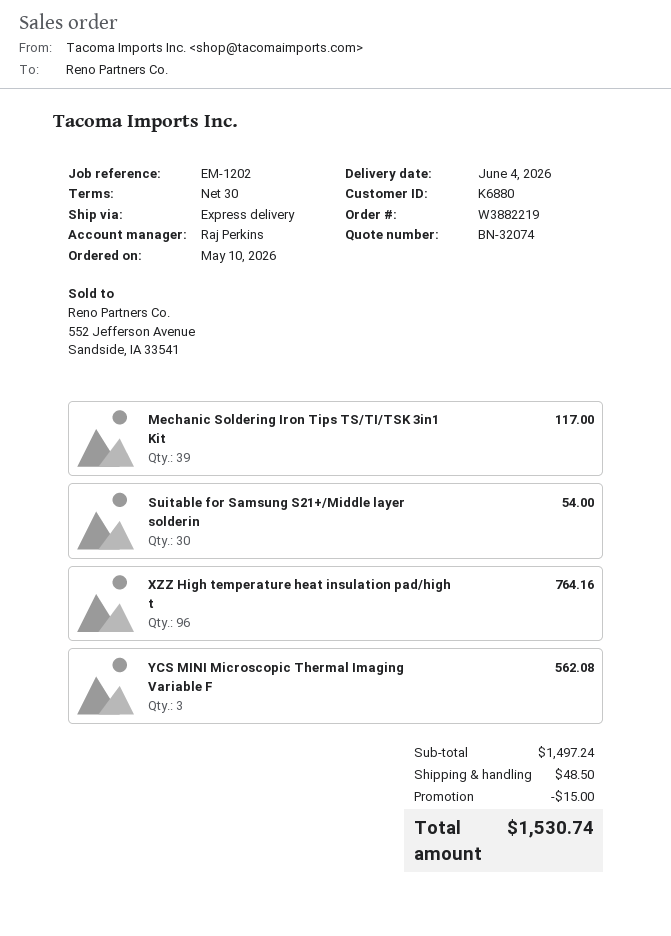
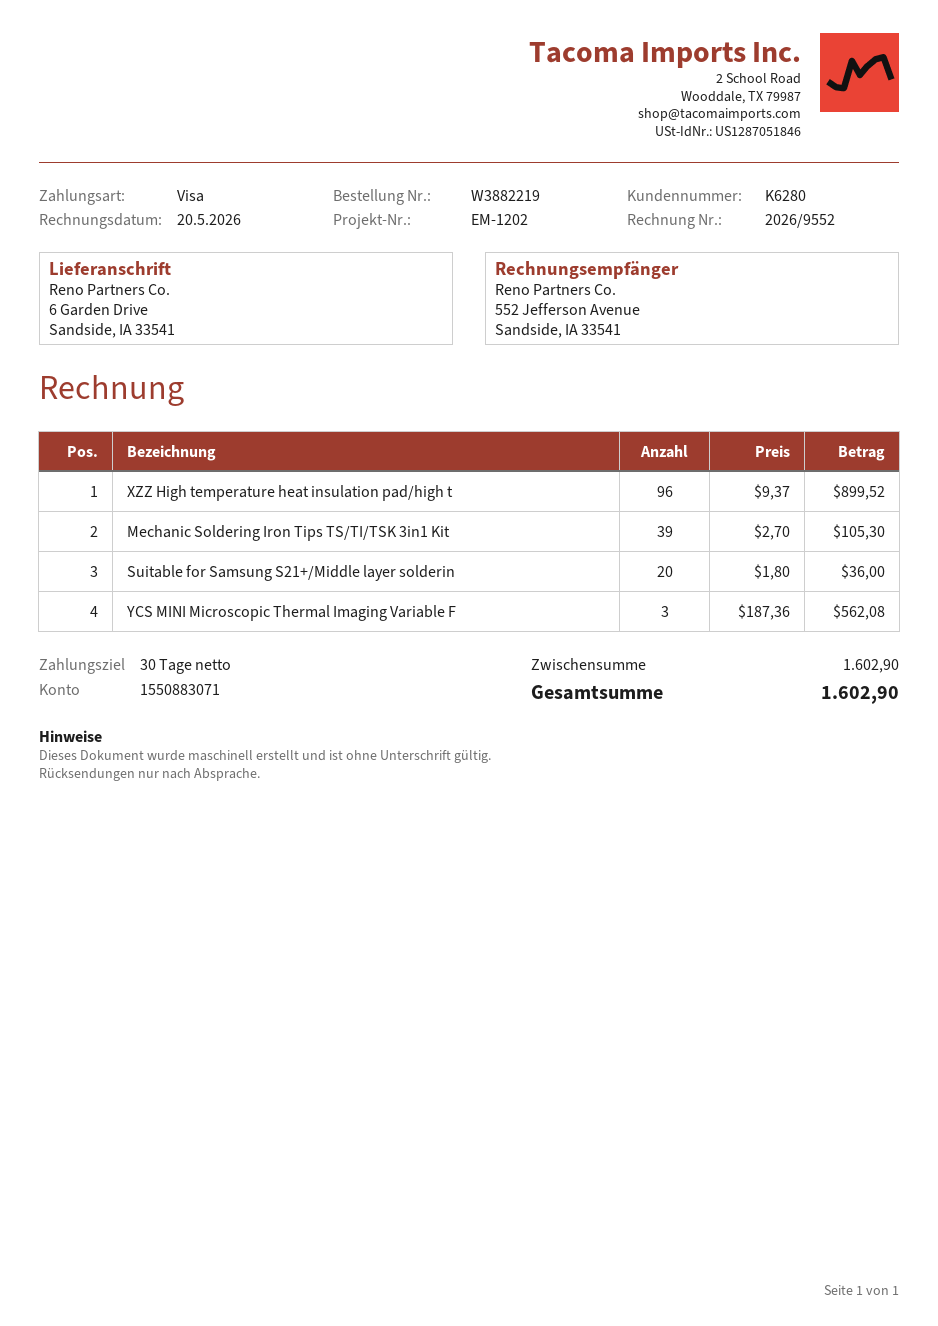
customer number: K6880 -> K6280
Mechanic Soldering Iron Tips TS/TI/TSK 3in1 Kit: 39 for 117.00 -> 39 for 105.30
Suitable for Samsung S21+/Middle layer solderin: 30 for 54.00 -> 20 for 36.00
XZZ High temperature heat insulation pad/high t: 96 for 764.16 -> 96 for 899.52
subtotal: 1497.24 -> 1602.90
discount: 15.00 -> none
shipping: 48.50 -> none
total: 1530.74 -> 1602.90

